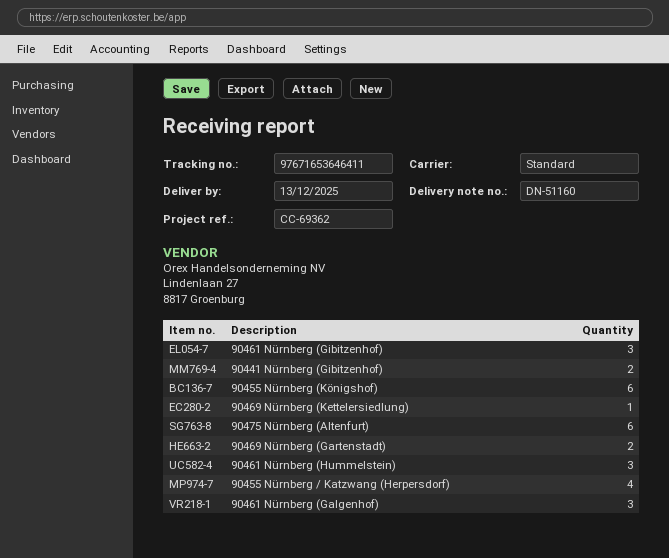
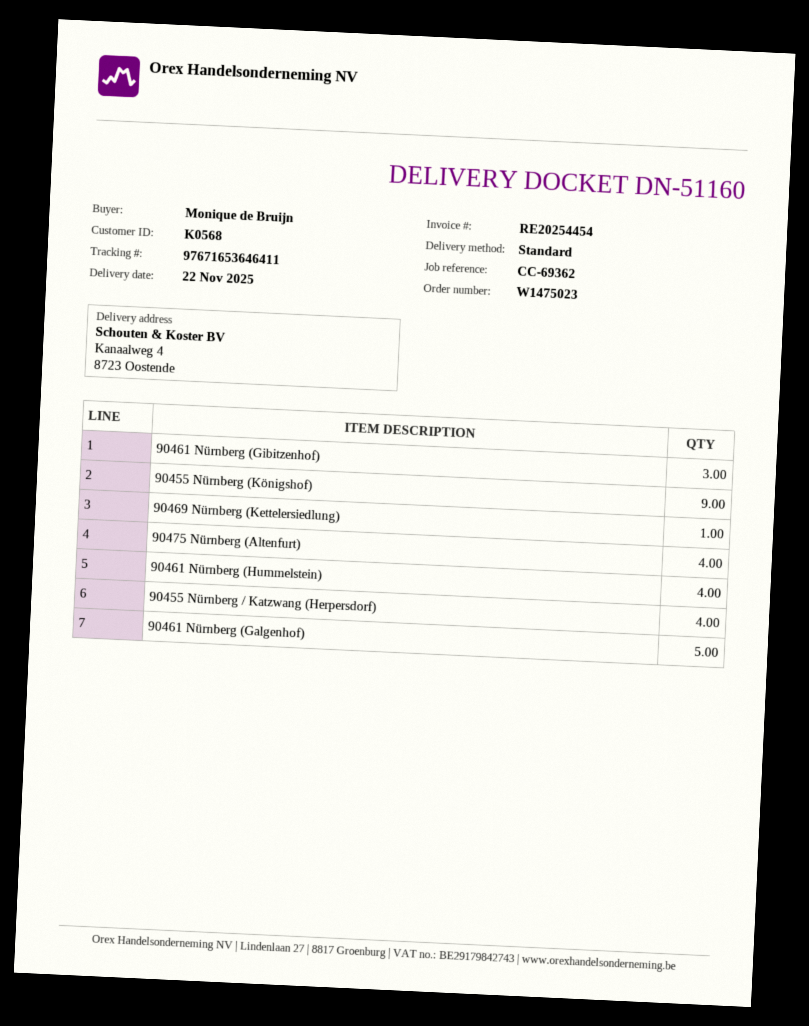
delivery date: 2025-12-13 -> 2025-11-22
90441 Nürnberg (Gibitzenhof): 2 -> none
90455 Nürnberg (Königshof): 6 -> 9
90475 Nürnberg (Altenfurt): 6 -> 4
90469 Nürnberg (Gartenstadt): 2 -> none
90461 Nürnberg (Hummelstein): 3 -> 4
90461 Nürnberg (Galgenhof): 3 -> 5

